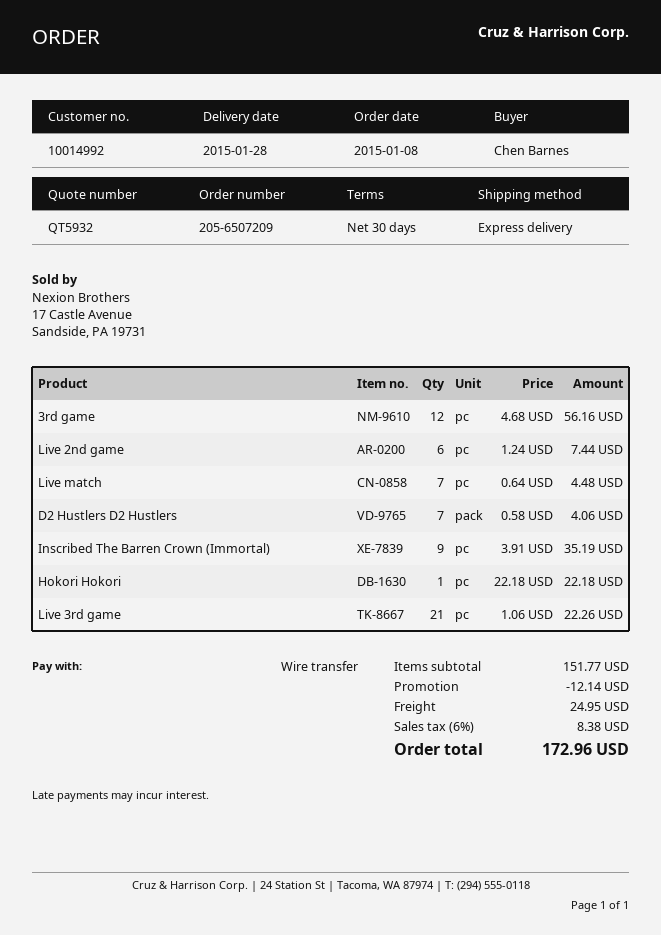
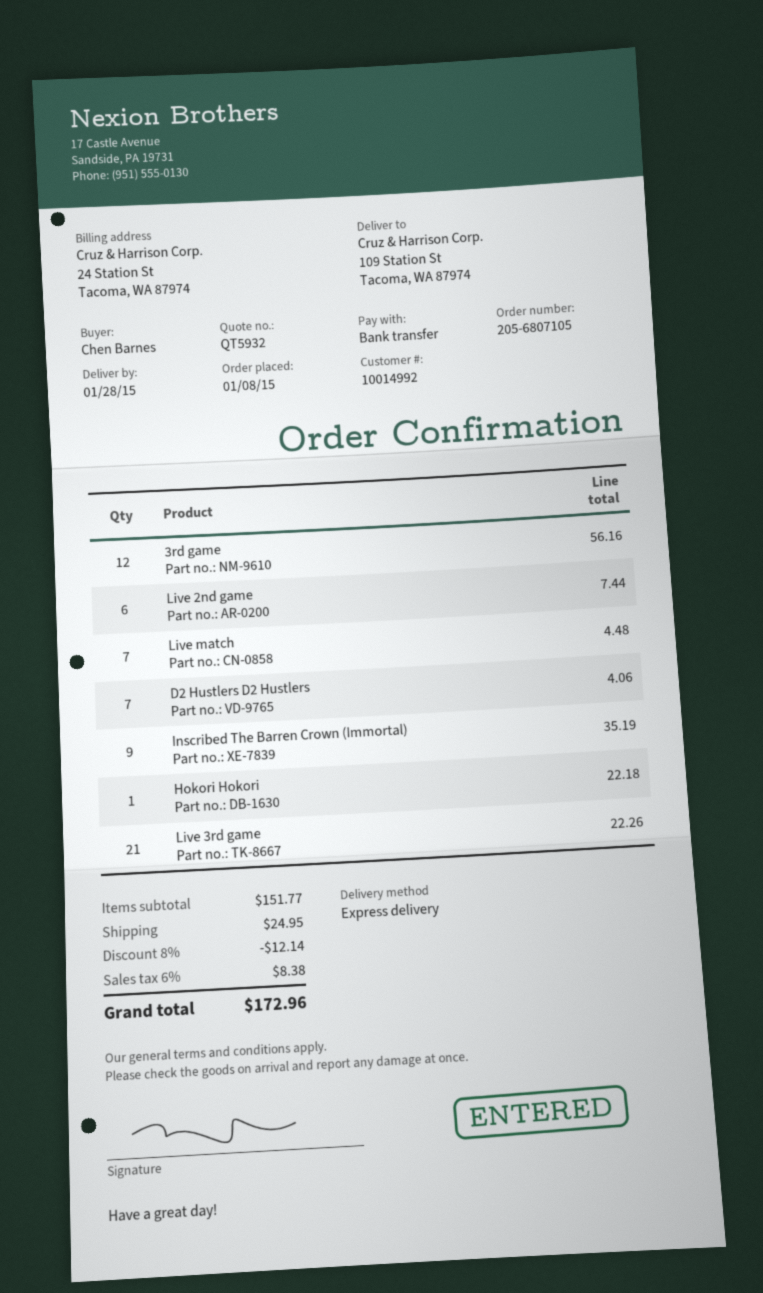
order number: 205-6507209 -> 205-6807105

